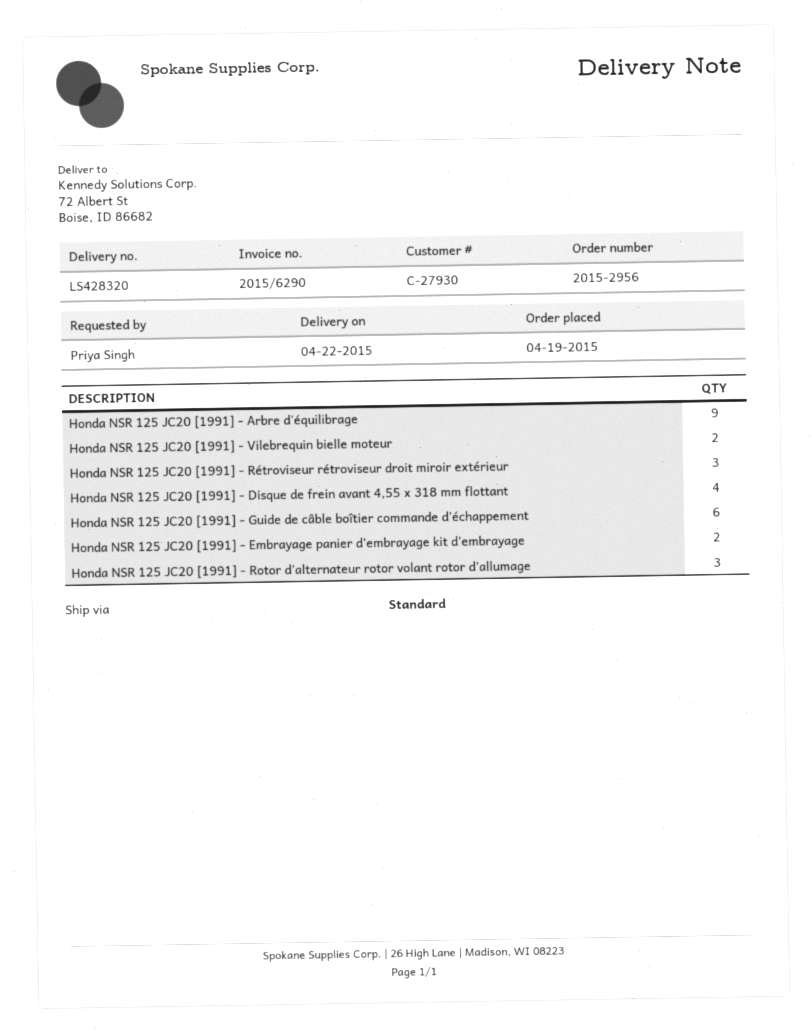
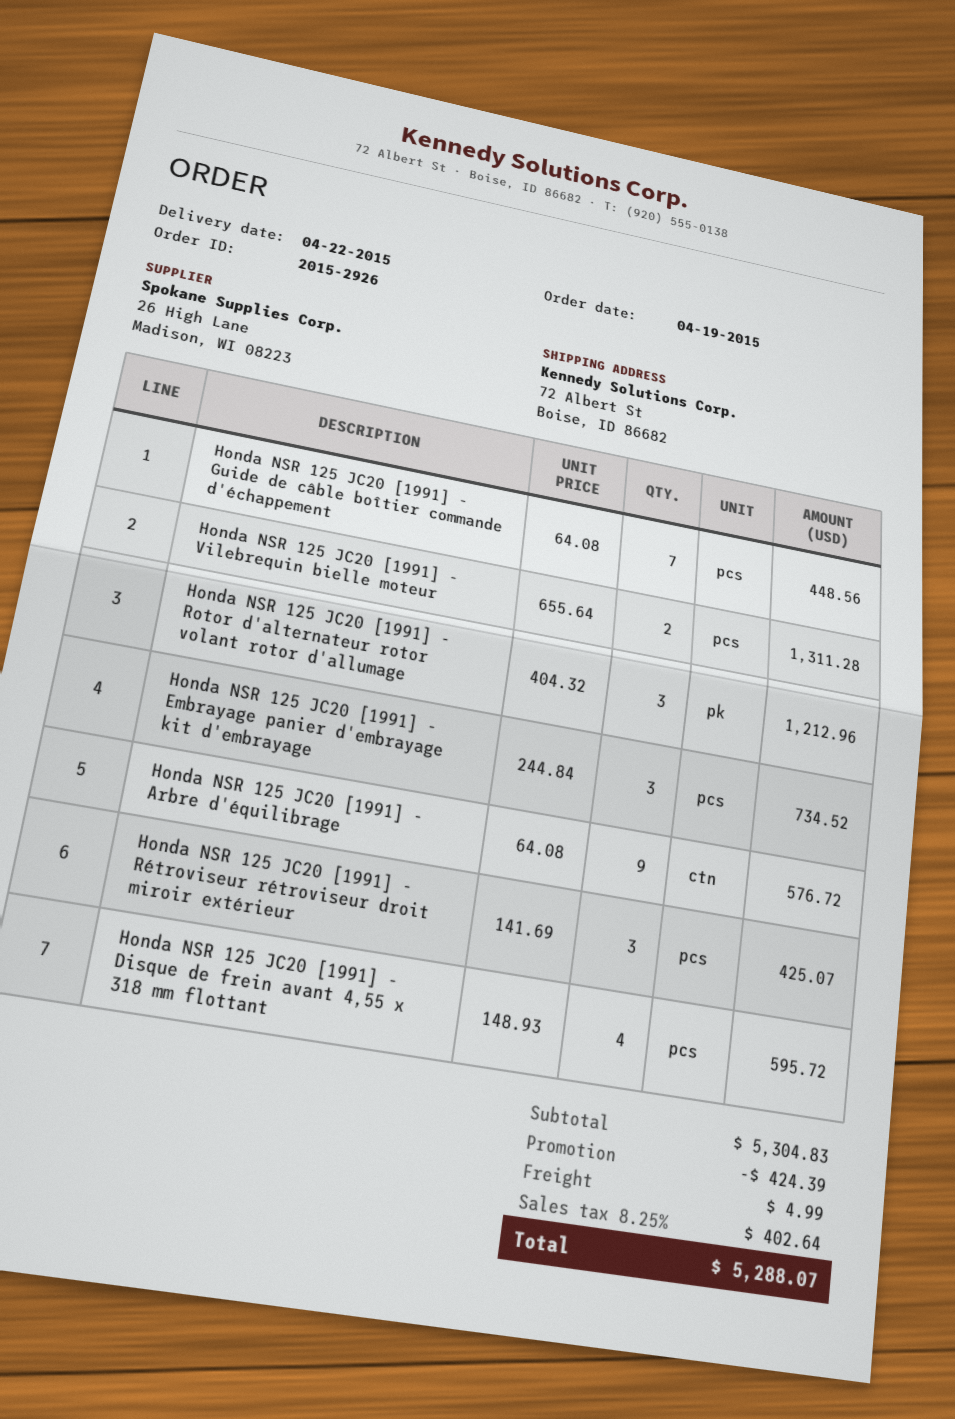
order number: 2015-2956 -> 2015-2926
Honda NSR 125 JC20 [1991] - Guide de câble boîtier commande d'échappement: 6 -> 7
Honda NSR 125 JC20 [1991] - Embrayage panier d'embrayage kit d'embrayage: 2 -> 3

